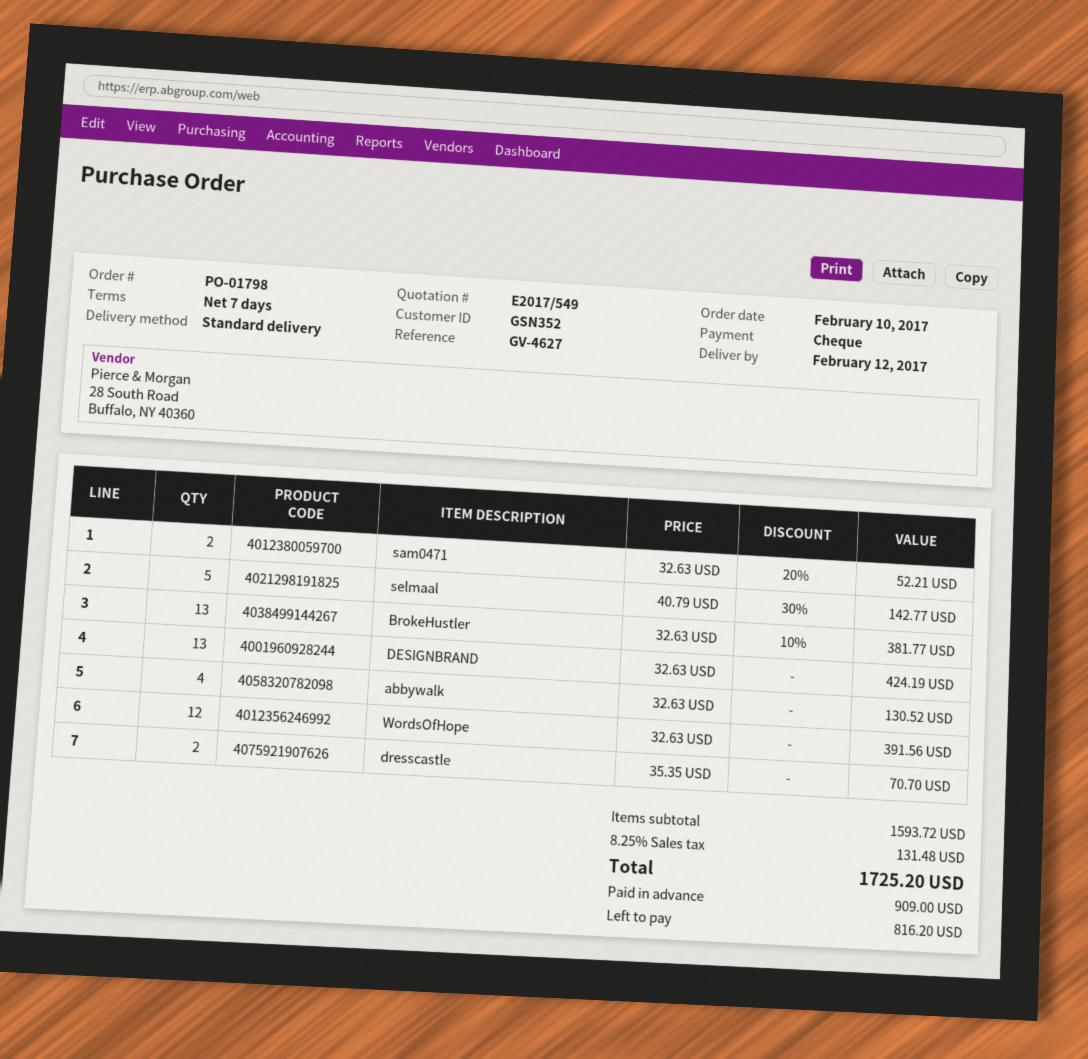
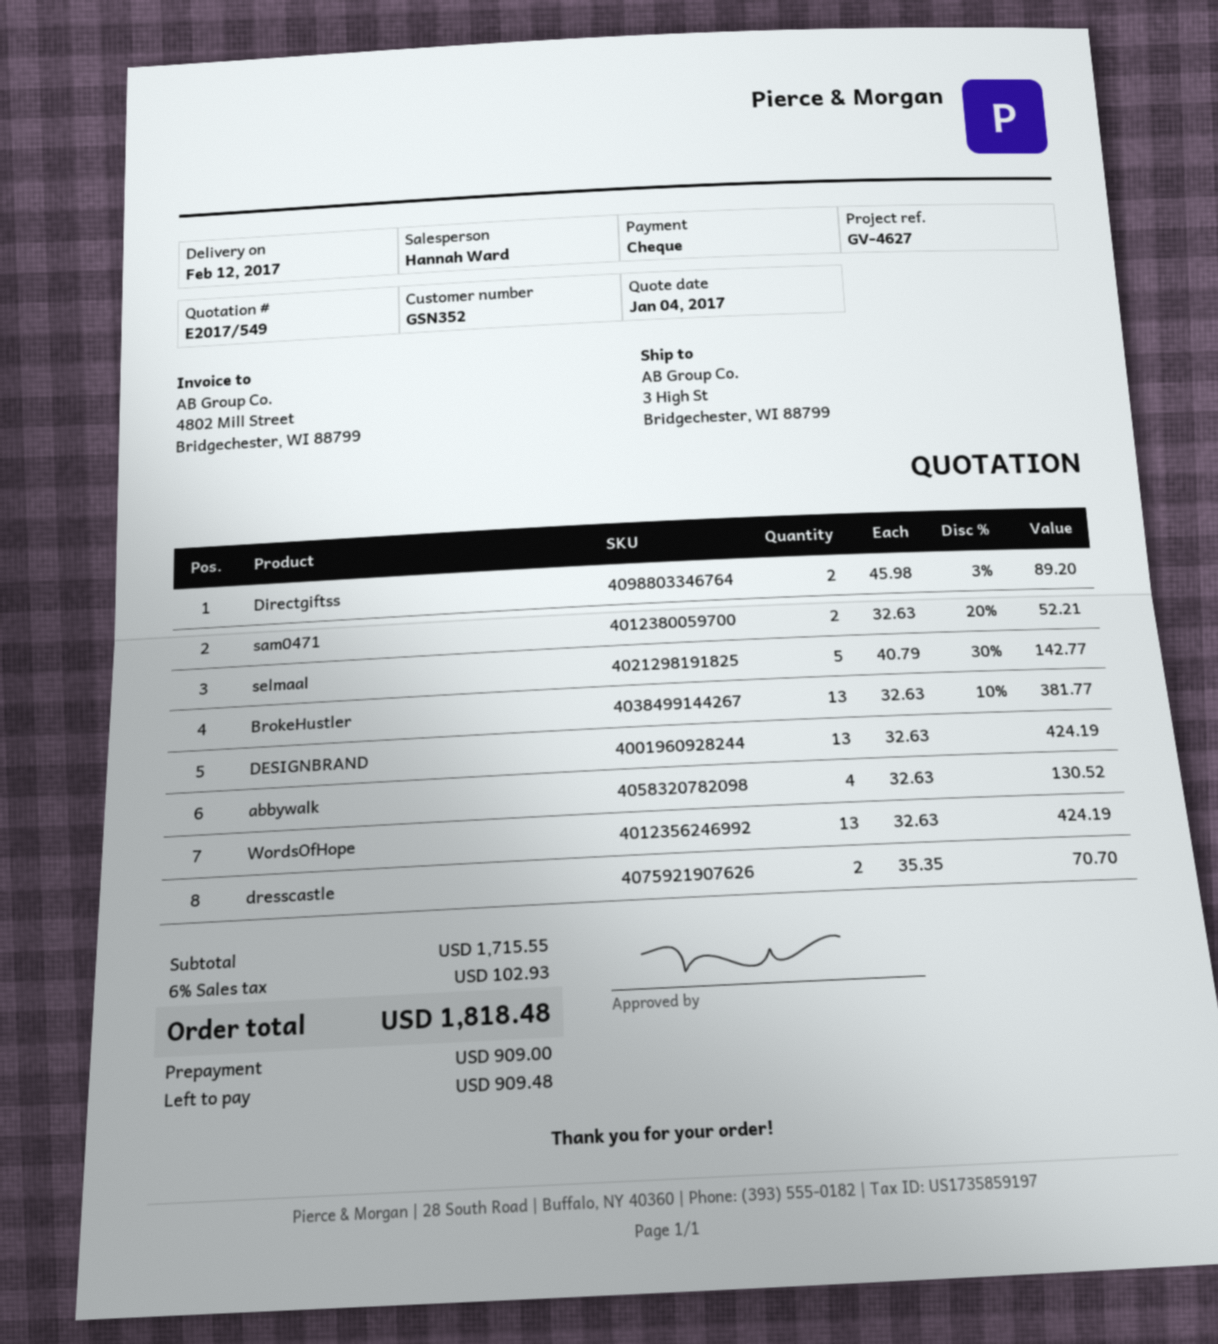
WordsOfHope: 12 x 32.63 = 391.56 -> 13 x 32.63 = 424.19
Directgiftss: none -> 2 x 45.98 - 3% = 89.20
subtotal: 1593.72 -> 1715.55
tax: 8.25% = 131.48 -> 6% = 102.93
total: 1725.20 -> 1818.48
balance: 816.20 -> 909.48

